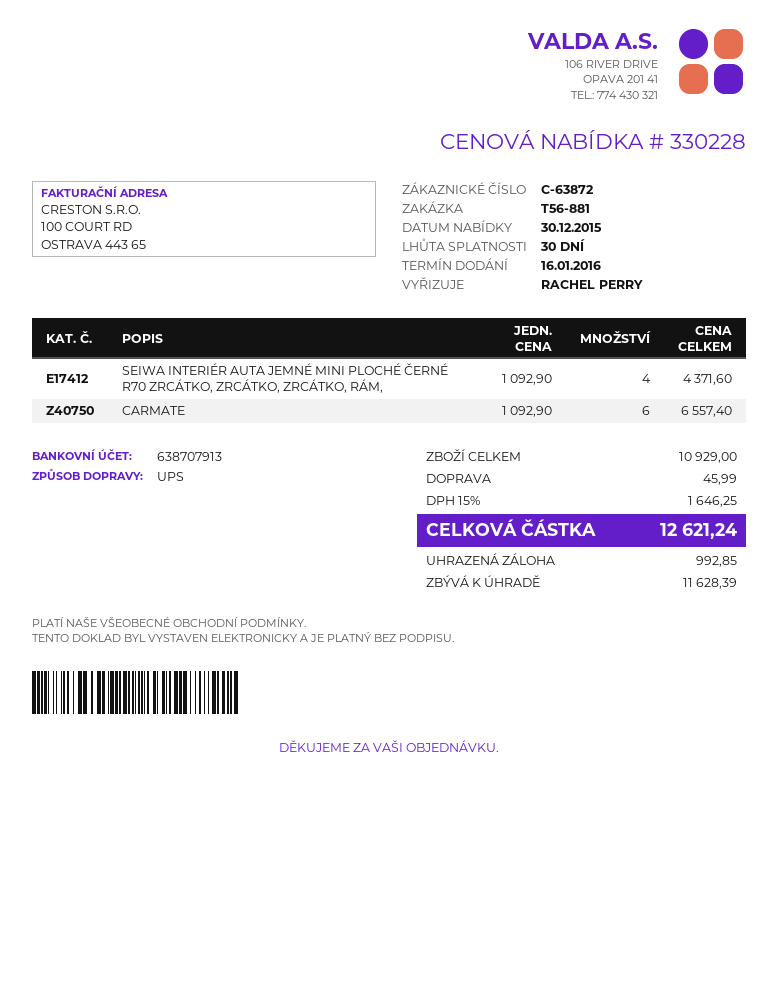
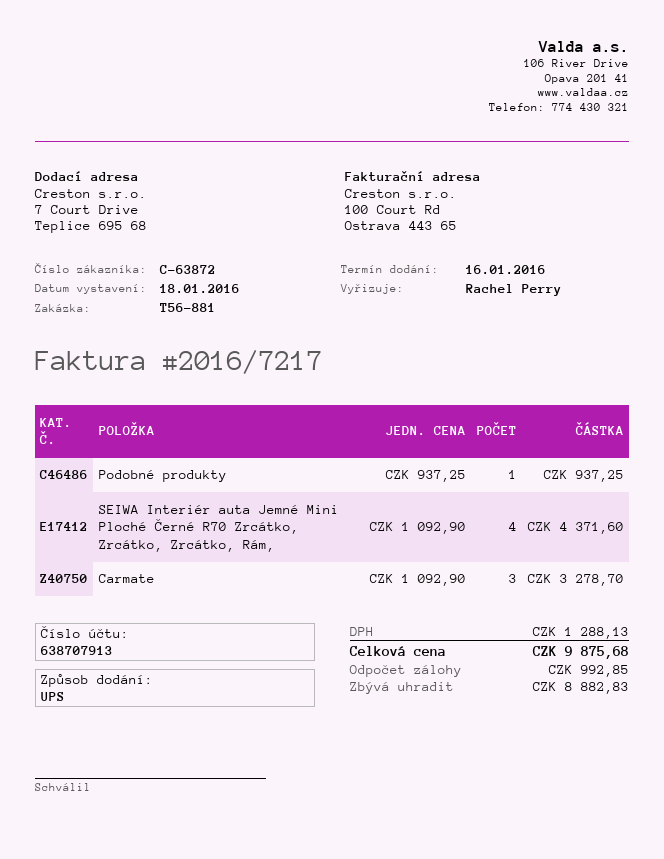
CARMATE: 6 x 1092.90 = 6557.40 -> 3 x 1092.90 = 3278.70
Podobné produkty: none -> 1 x 937.25 = 937.25
shipping: 45.99 -> none
tax: 1646.25 -> 1288.13
total: 12621.24 -> 9875.68
balance: 11628.39 -> 8882.83

